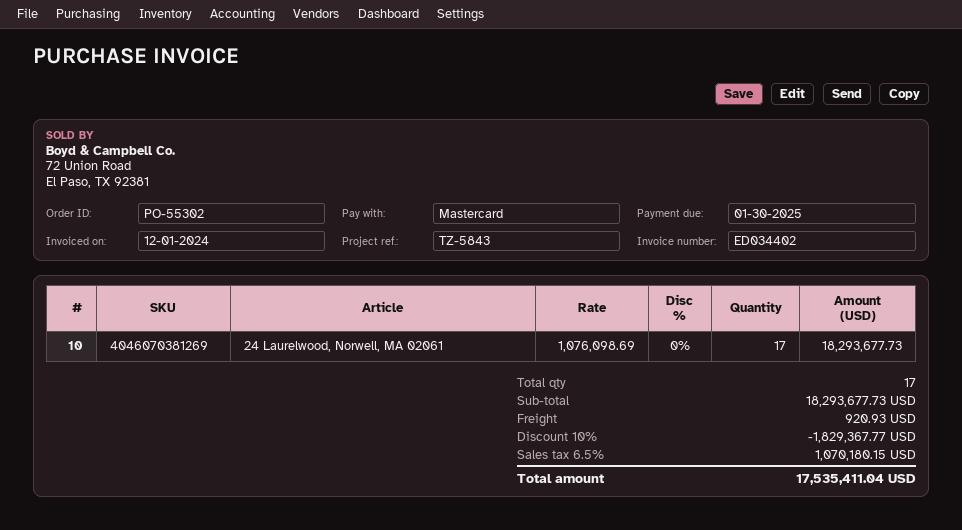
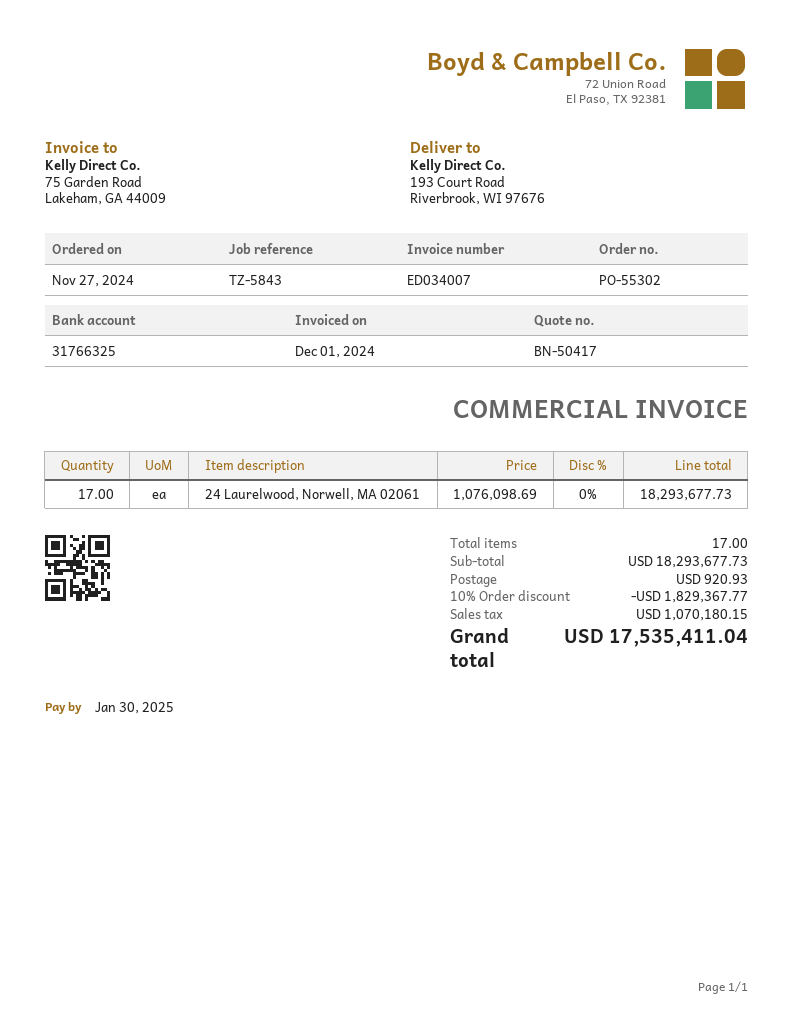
invoice number: ED034402 -> ED034007

